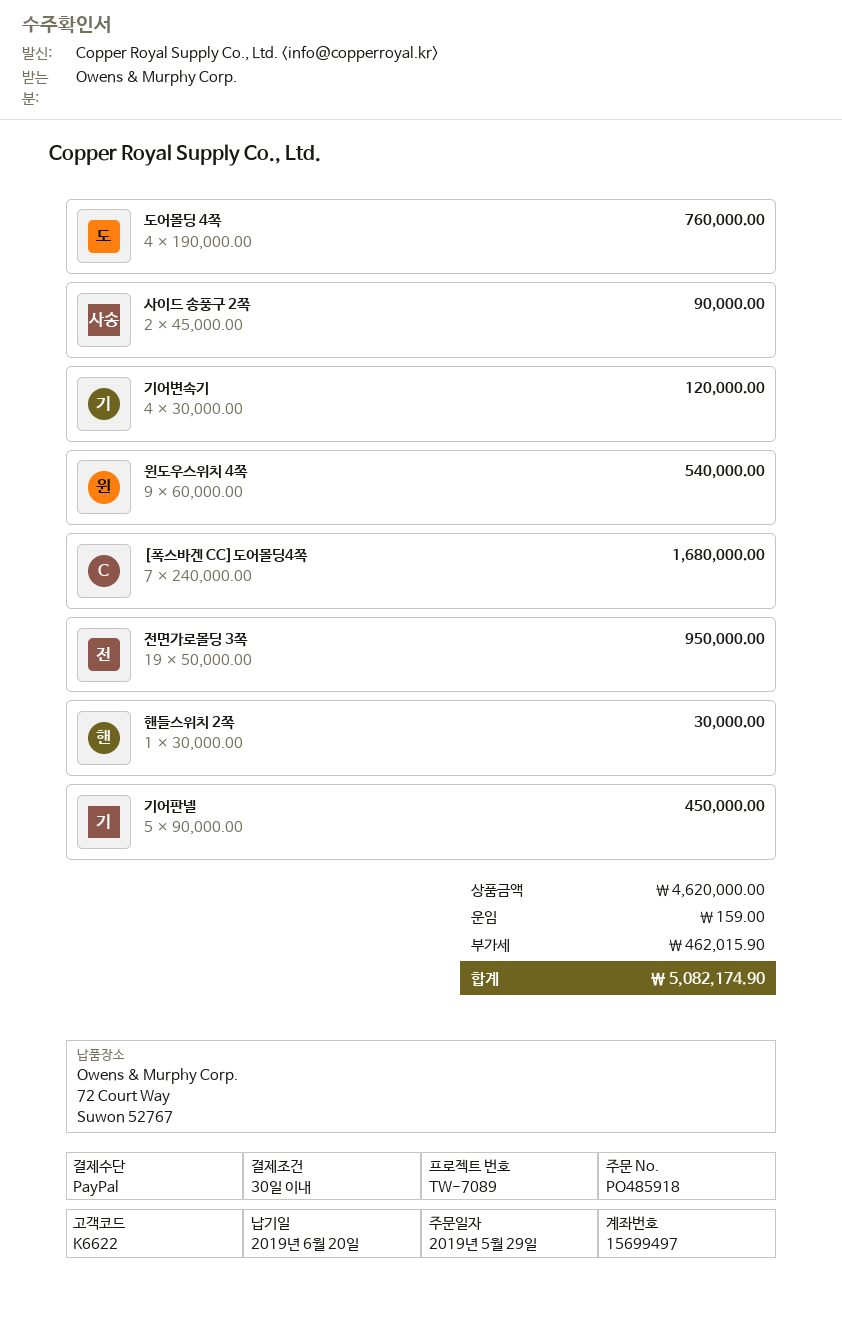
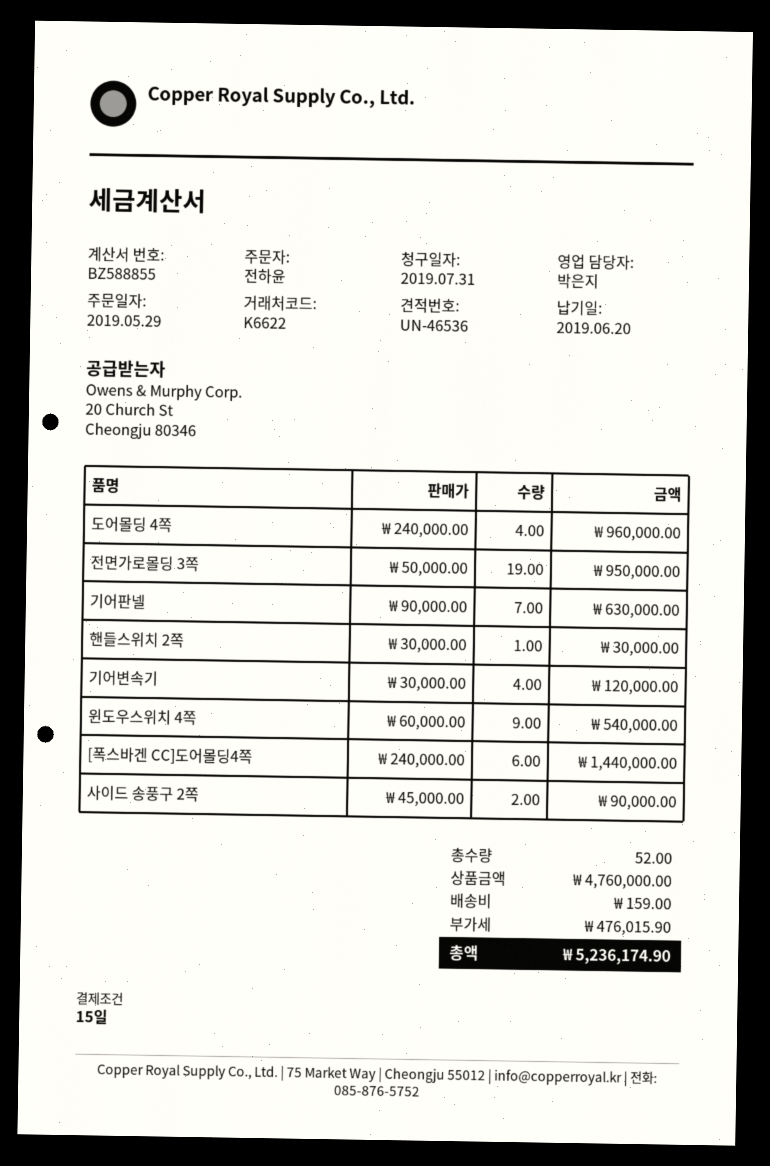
payment terms: 30 days -> 15 days
도어몰딩 4쪽: 4 x 190000.00 = 760000.00 -> 4 x 240000.00 = 960000.00
[폭스바겐 CC]도어몰딩4쪽: 7 x 240000.00 = 1680000.00 -> 6 x 240000.00 = 1440000.00
기어판넬: 5 x 90000.00 = 450000.00 -> 7 x 90000.00 = 630000.00
subtotal: 4620000.00 -> 4760000.00
tax: 462015.90 -> 476015.90
total: 5082174.90 -> 5236174.90

